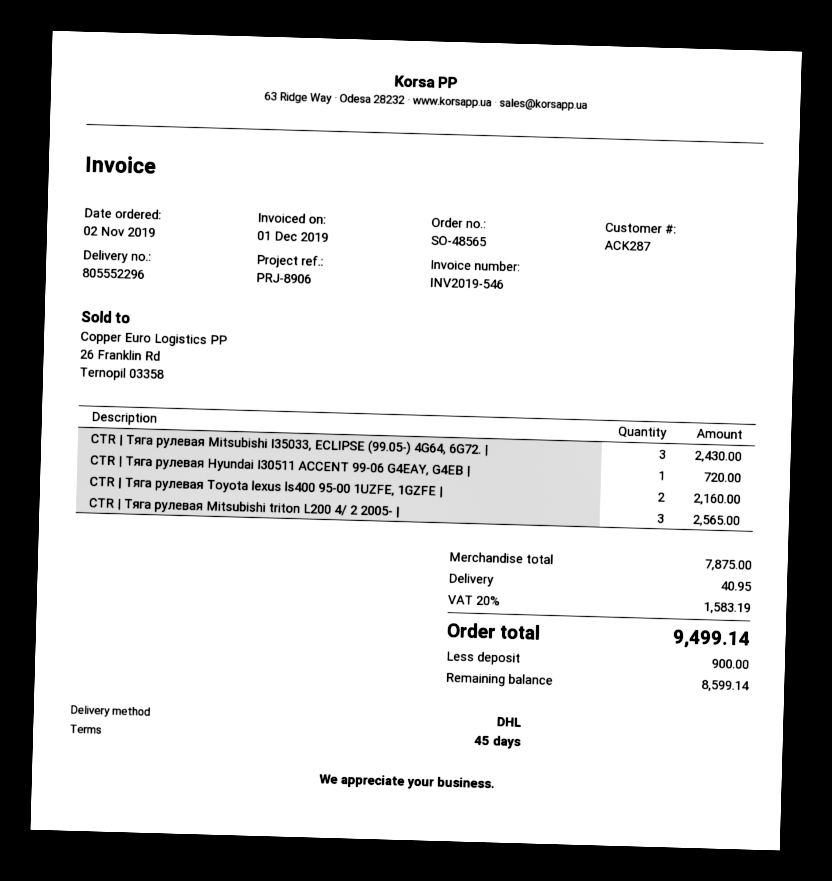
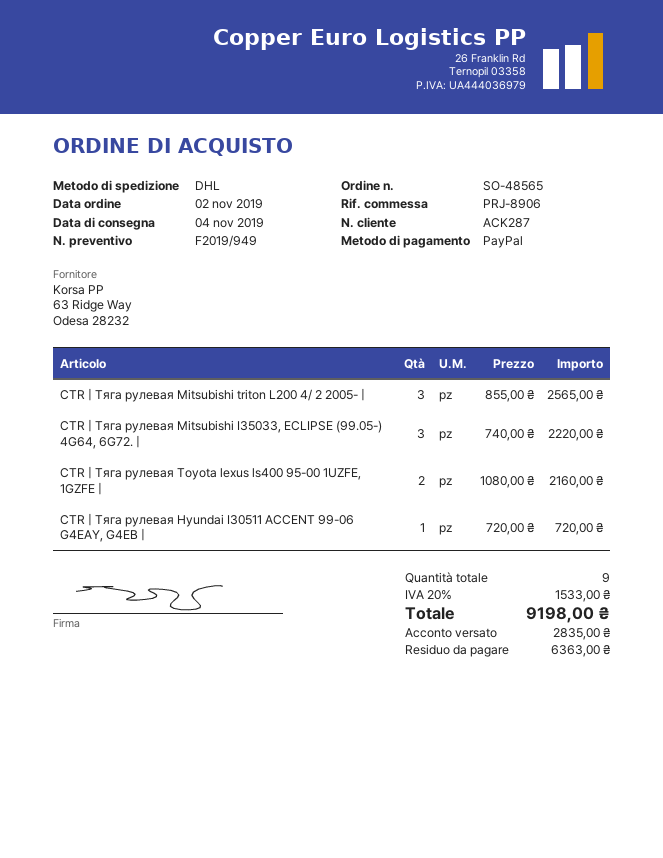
CTR | Тяга рулевая Mitsubishi I35033, ECLIPSE (99.05-) 4G64, 6G72. |: 3 for 2430.00 -> 3 for 2220.00
shipping: 40.95 -> none
tax: 20% = 1583.19 -> 20% = 1533.00
total: 9499.14 -> 9198.00
deposit: 900.00 -> 2835.00
balance: 8599.14 -> 6363.00

